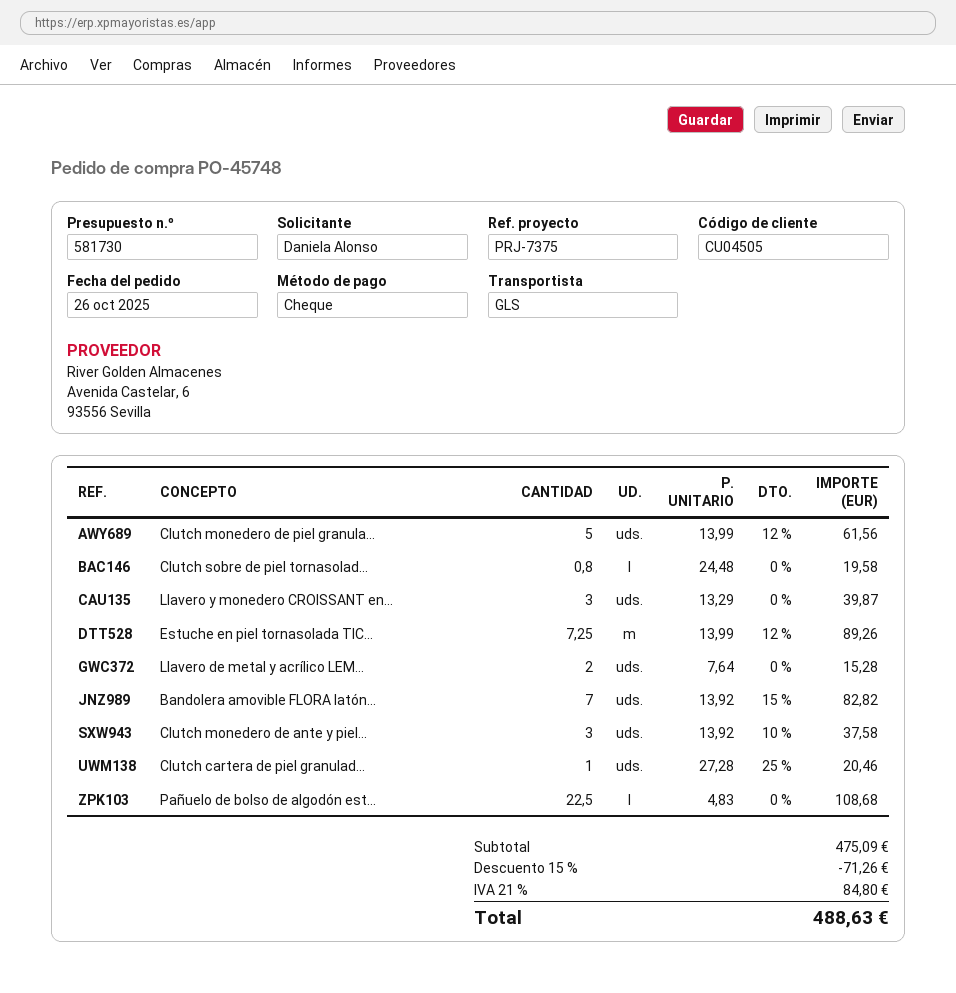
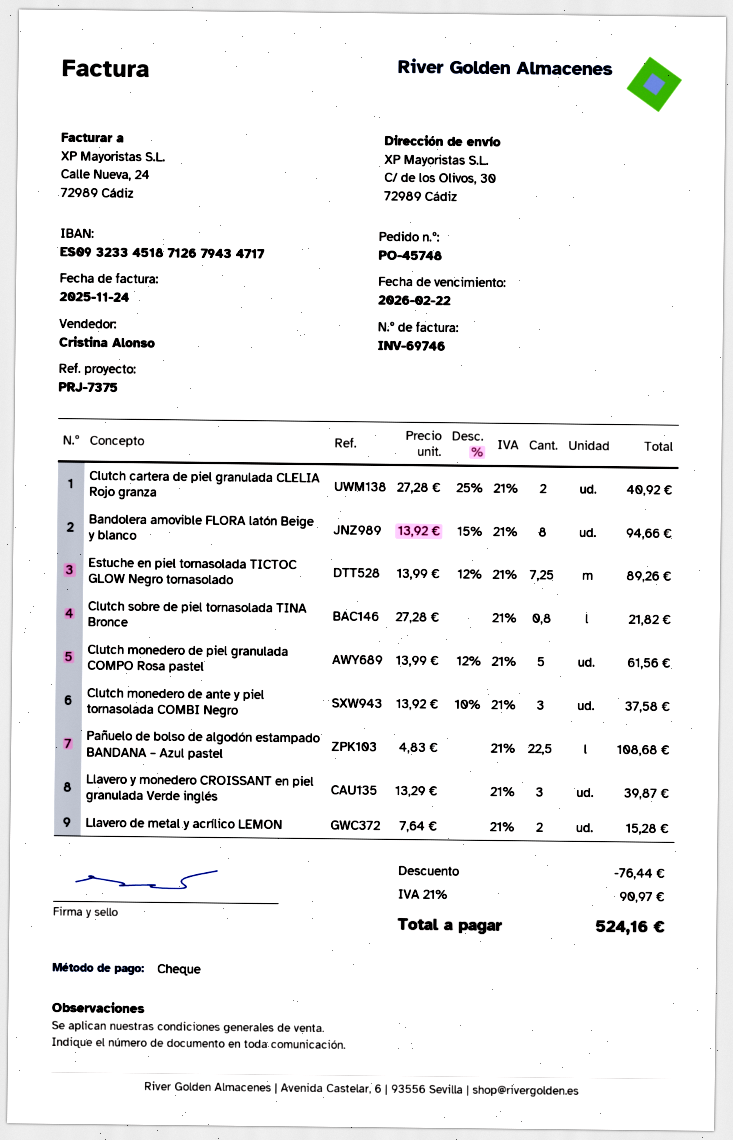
Clutch sobre de piel tornasolad...: 0.8 x 24.48 = 19.58 -> 0.8 x 27.28 = 21.82
Bandolera amovible FLORA latón...: 7 x 13.92 - 15% = 82.82 -> 8 x 13.92 - 15% = 94.66
Clutch cartera de piel granulad...: 1 x 27.28 - 25% = 20.46 -> 2 x 27.28 - 25% = 40.92
discount: 71.26 -> 76.44
tax: 21% = 84.80 -> 21% = 90.97
total: 488.63 -> 524.16

